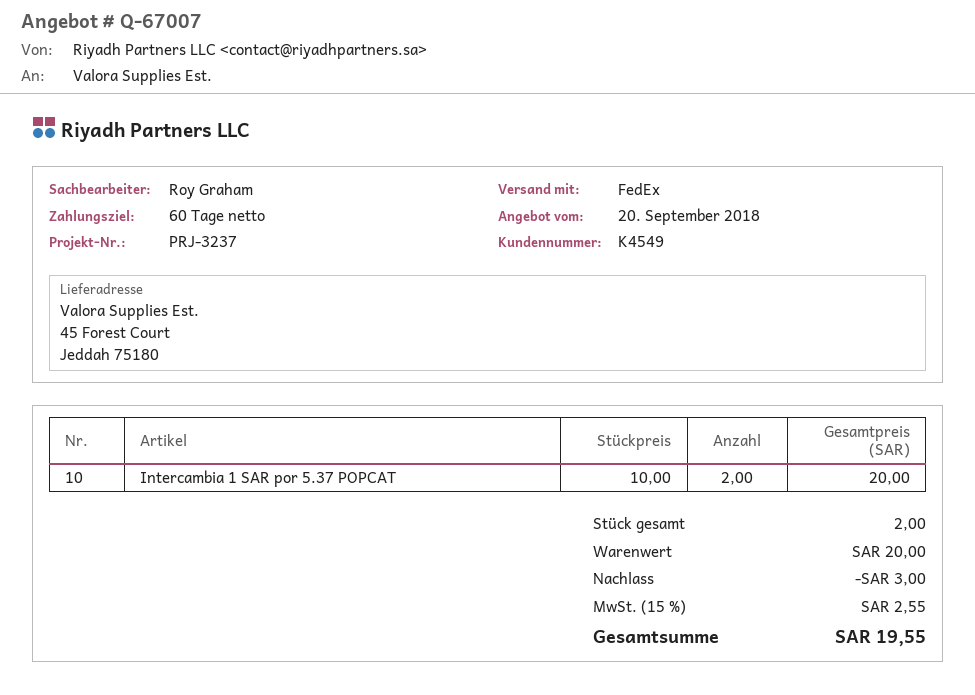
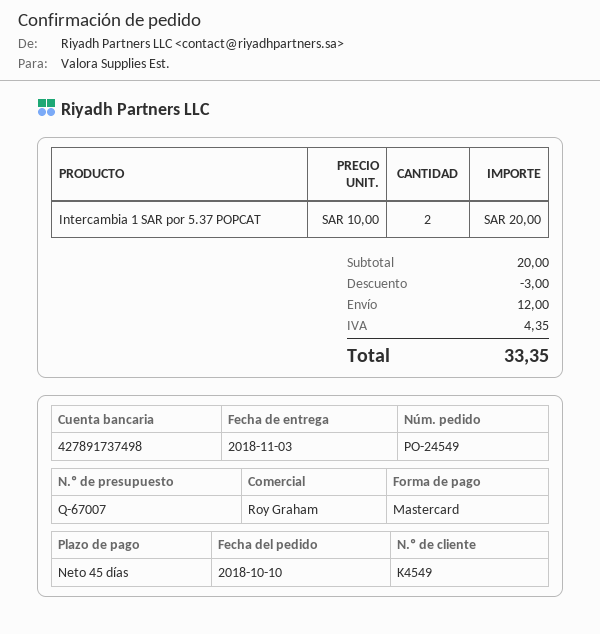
payment terms: 60 days -> 45 days
shipping: none -> 12.00
tax: 2.55 -> 4.35
total: 19.55 -> 33.35

